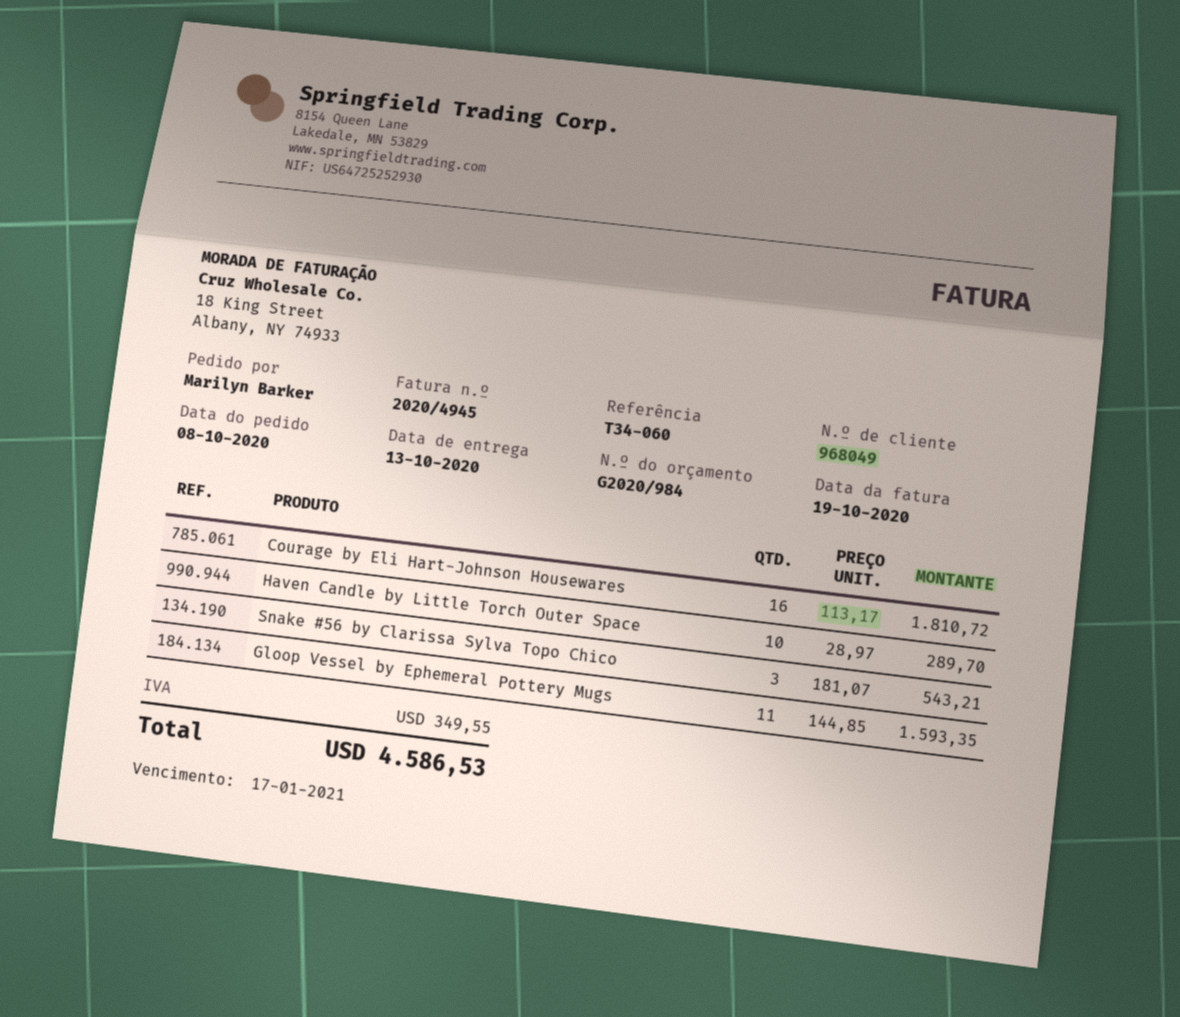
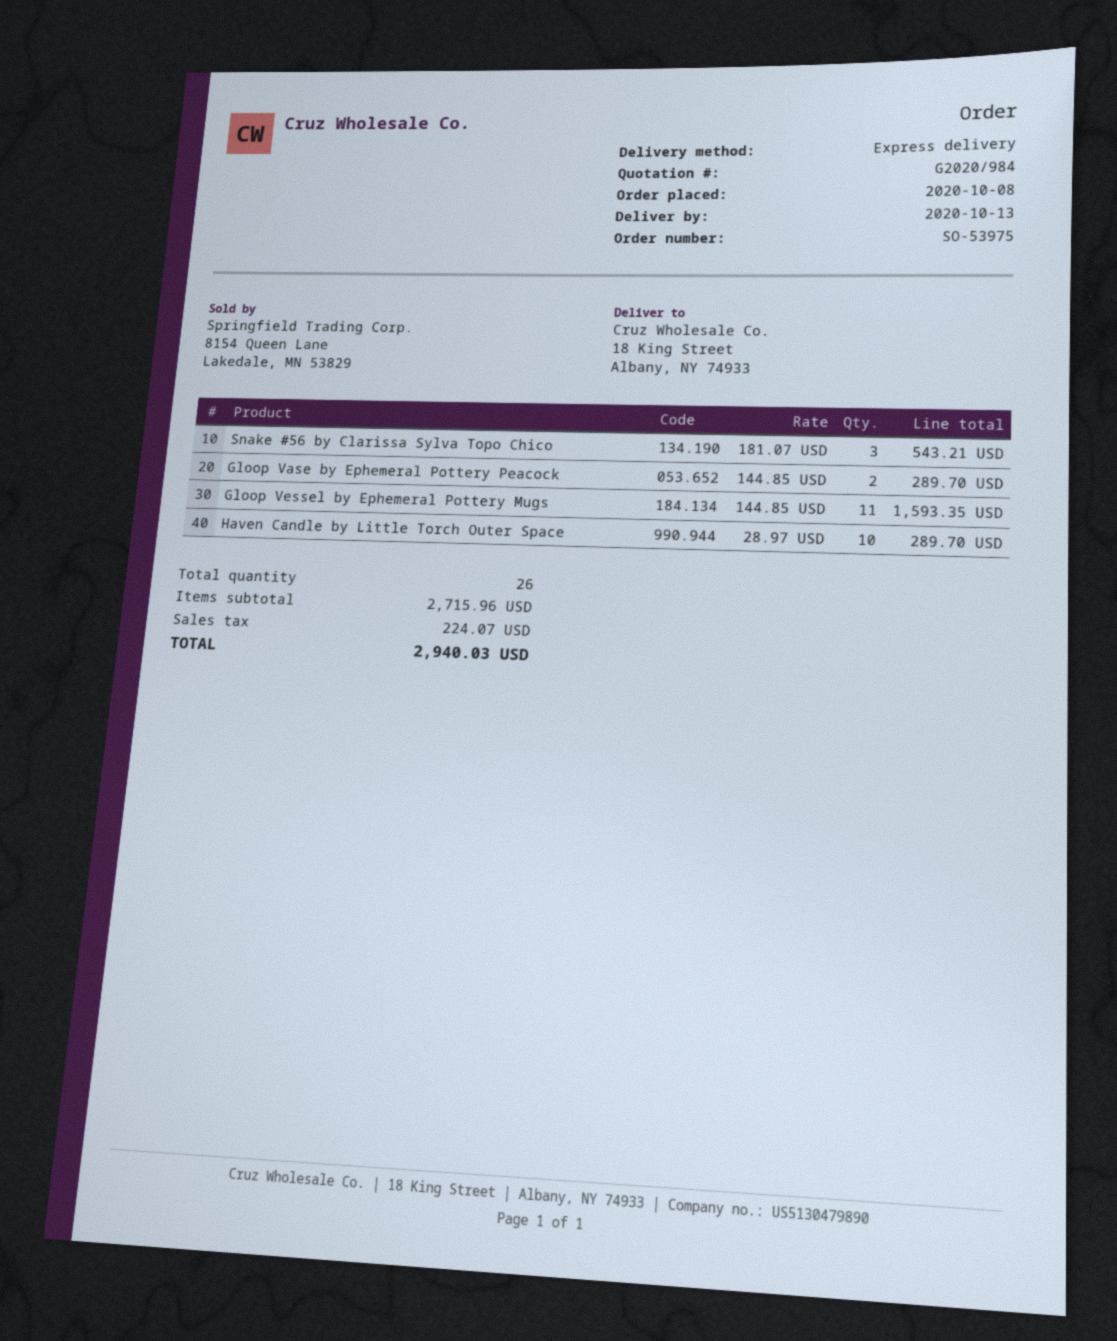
Courage by Eli Hart-Johnson Housewares: 16 x 113.17 = 1810.72 -> none
Gloop Vase by Ephemeral Pottery Peacock: none -> 2 x 144.85 = 289.70
tax: 349.55 -> 224.07
total: 4586.53 -> 2940.03

